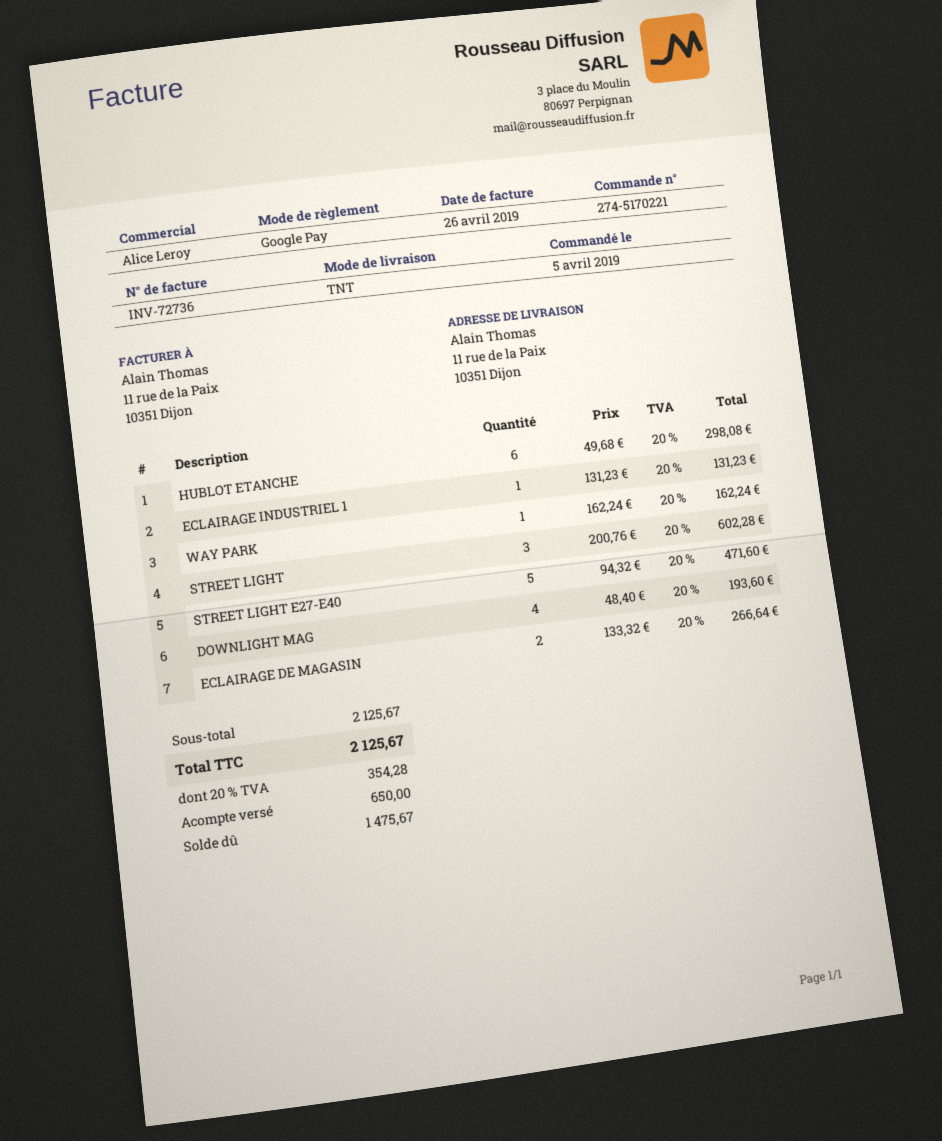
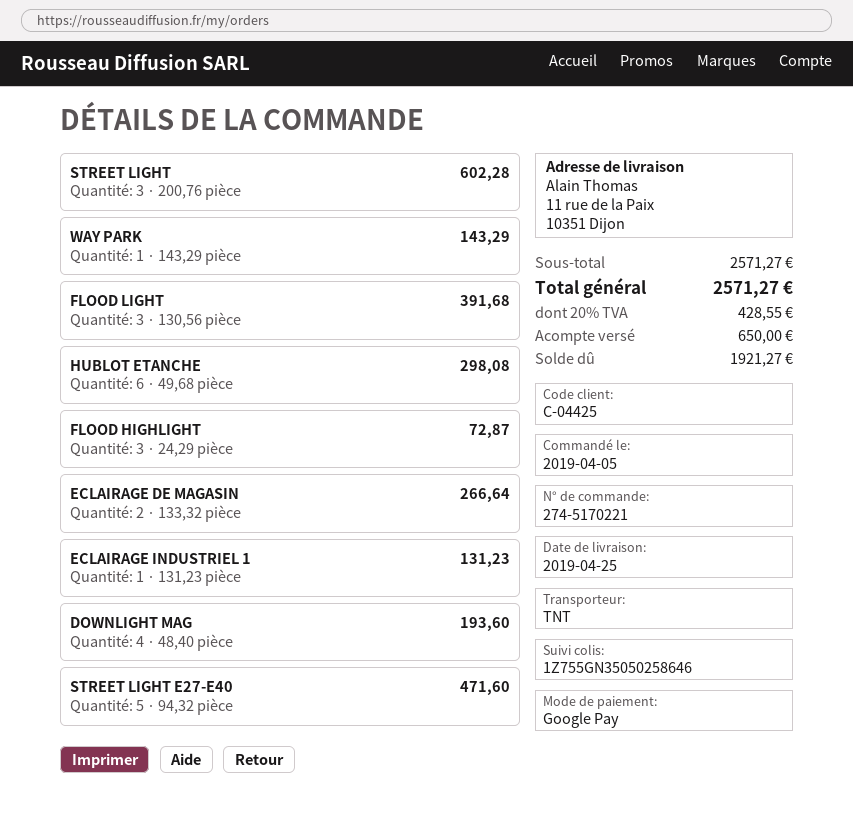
WAY PARK: 1 x 162.24 = 162.24 -> 1 x 143.29 = 143.29
FLOOD LIGHT: none -> 3 x 130.56 = 391.68
FLOOD HIGHLIGHT: none -> 3 x 24.29 = 72.87
subtotal: 2125.67 -> 2571.27
tax: 20% = 354.28 -> 20% = 428.55
total: 2125.67 -> 2571.27
balance: 1475.67 -> 1921.27

